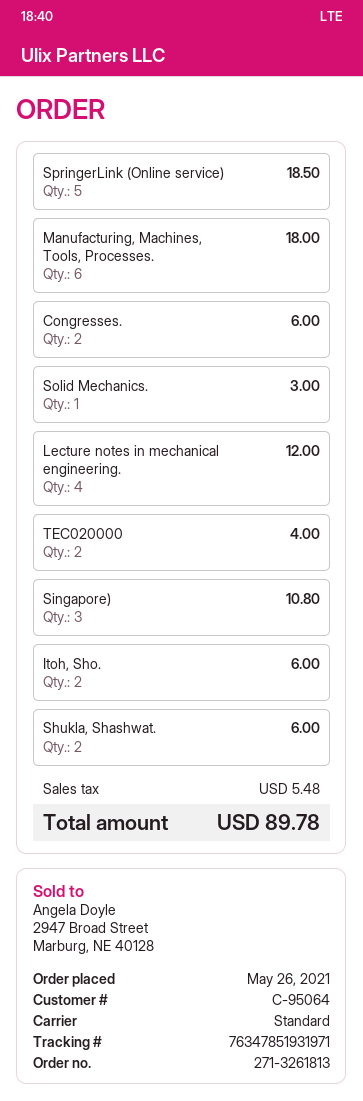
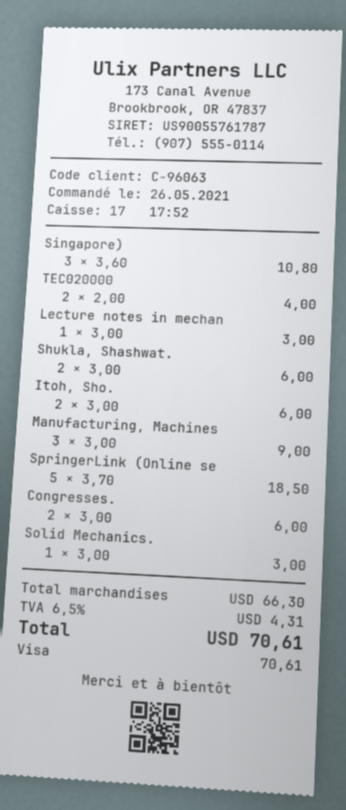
customer number: C-95064 -> C-96063
Manufacturing, Machines, Tools, Processes.: 6 for 18.00 -> 3 for 9.00
Lecture notes in mechanical engineering.: 4 for 12.00 -> 1 for 3.00
tax: 5.48 -> 4.31
total: 89.78 -> 70.61

